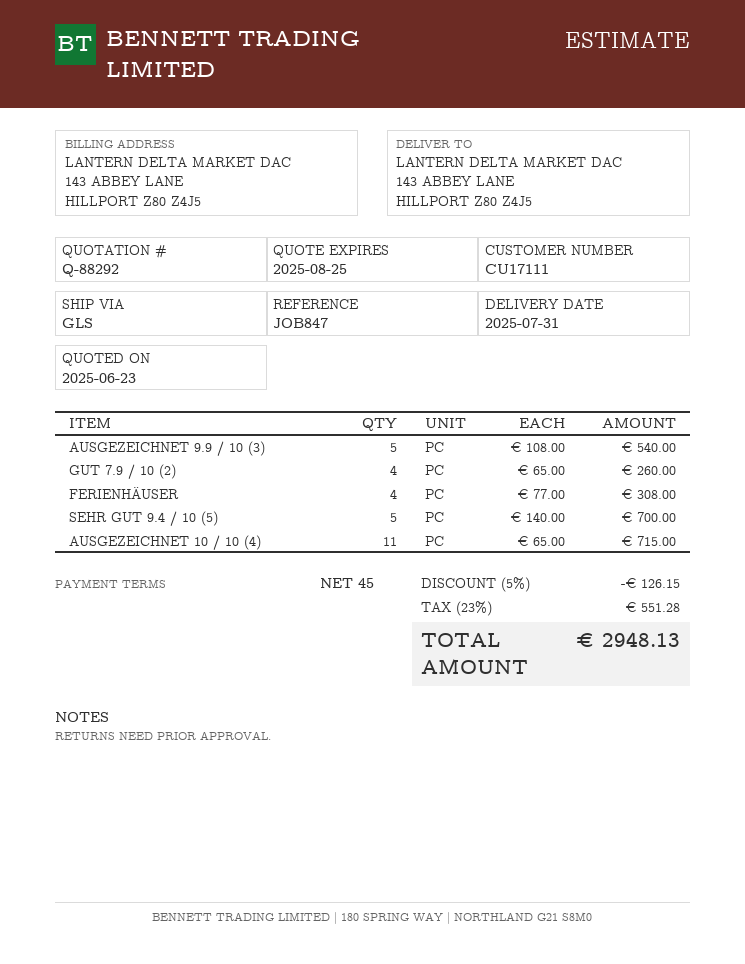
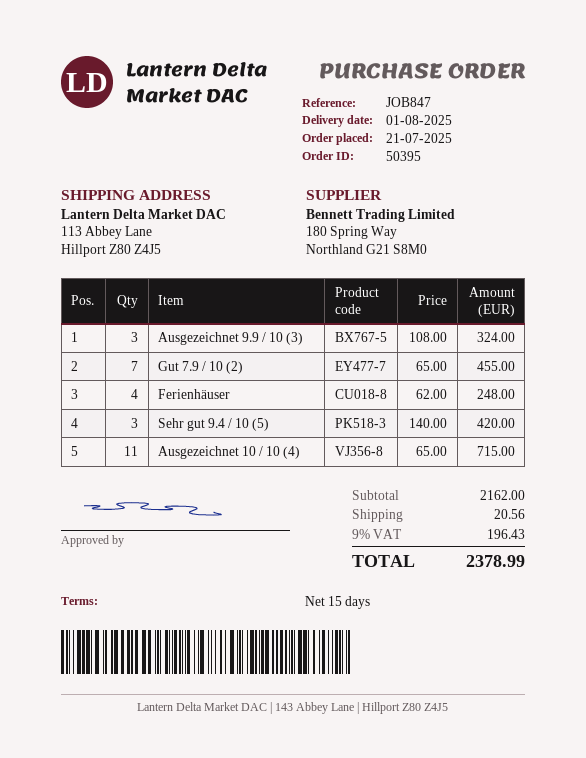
delivery date: 2025-07-31 -> 2025-08-01
payment terms: 45 days -> 15 days
ship to: 143 ABBEY LANE, HILLPORT Z80 Z4J5 -> 113 Abbey Lane, Hillport Z80 Z4J5
AUSGEZEICHNET 9.9 / 10 (3): 5 x 108.00 = 540.00 -> 3 x 108.00 = 324.00
GUT 7.9 / 10 (2): 4 x 65.00 = 260.00 -> 7 x 65.00 = 455.00
FERIENHÄUSER: 4 x 77.00 = 308.00 -> 4 x 62.00 = 248.00
SEHR GUT 9.4 / 10 (5): 5 x 140.00 = 700.00 -> 3 x 140.00 = 420.00
discount: 5% = 126.15 -> none
shipping: none -> 20.56
tax: 23% = 551.28 -> 9% = 196.43
total: 2948.13 -> 2378.99

